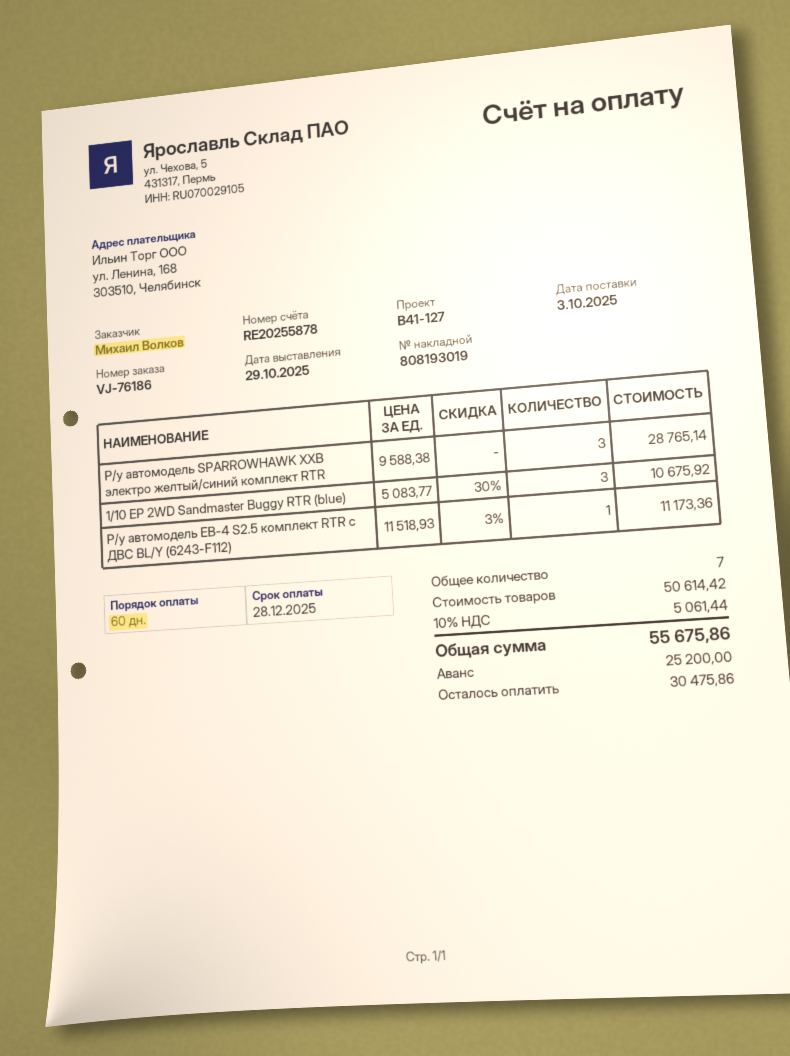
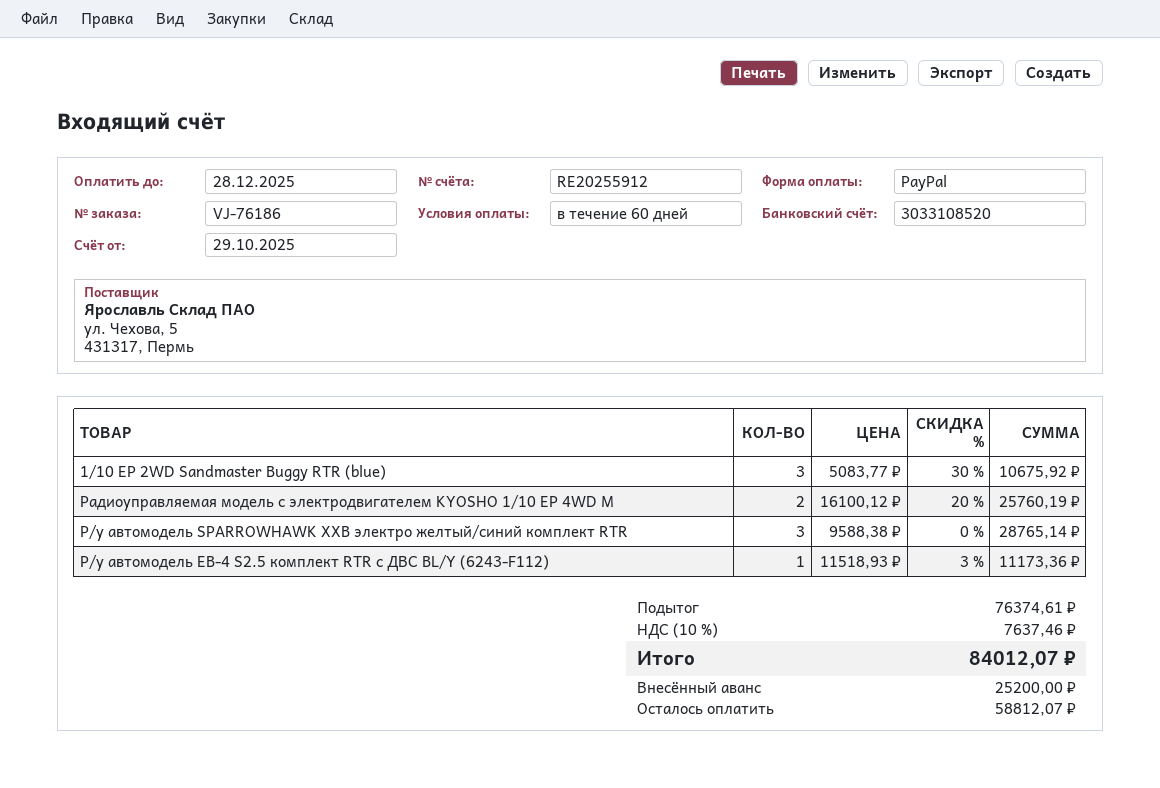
invoice number: RE20255878 -> RE20255912
Радиоуправляемая модель с электродвигателем KYOSHO 1/10 EP 4WD M: none -> 2 x 16100.12 - 20% = 25760.19
subtotal: 50614.42 -> 76374.61
tax: 10% = 5061.44 -> 10% = 7637.46
total: 55675.86 -> 84012.07
balance: 30475.86 -> 58812.07

